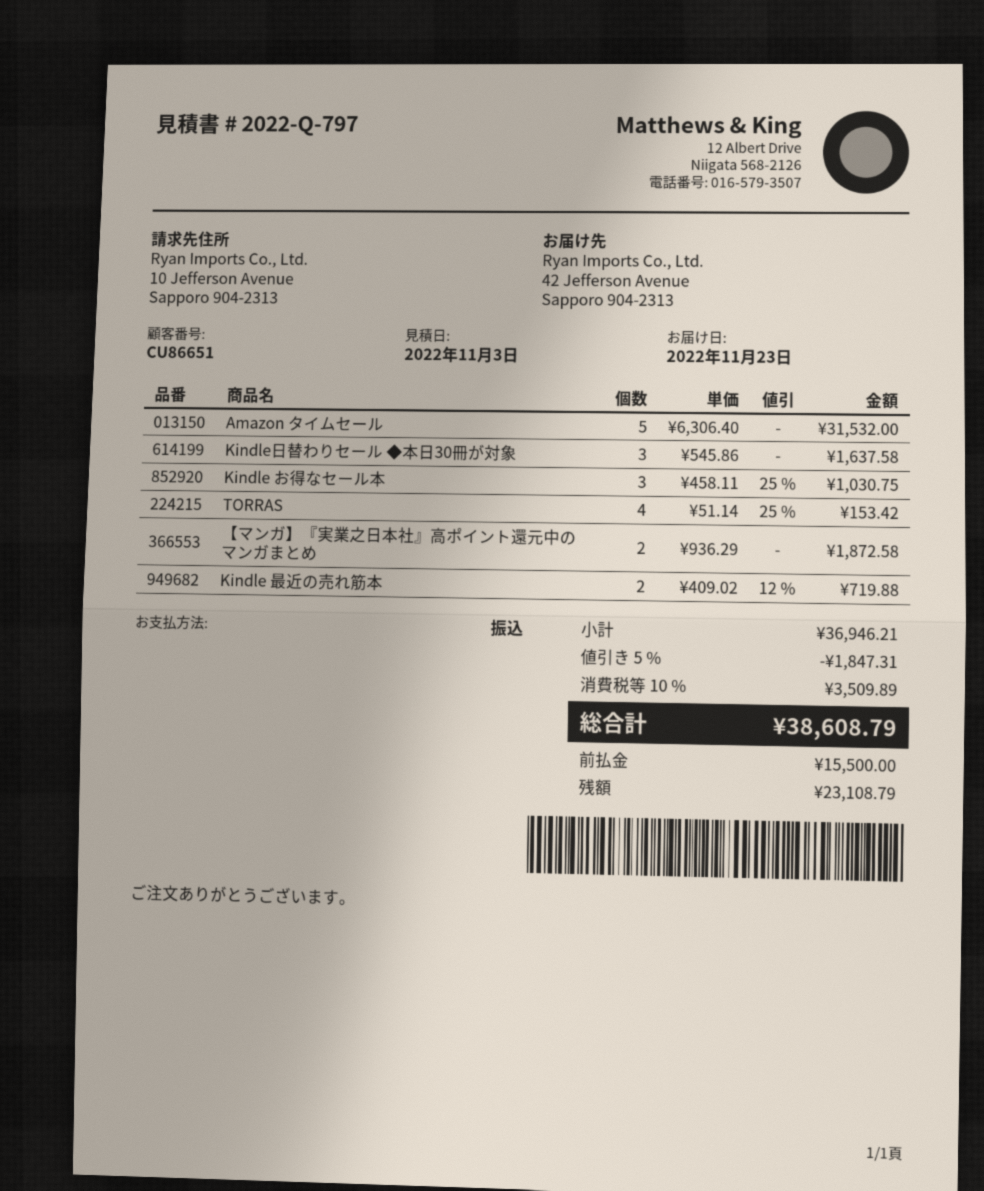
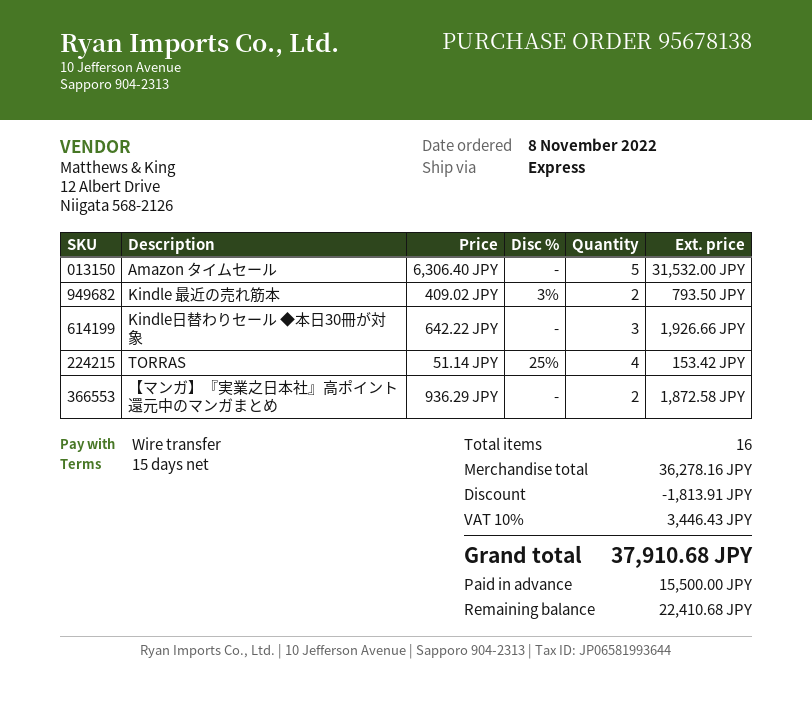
Kindle日替わりセール ◆本日30冊が対象: 3 x 545.86 = 1637.58 -> 3 x 642.22 = 1926.66
Kindle お得なセール本: 3 x 458.11 - 25% = 1030.75 -> none
Kindle 最近の売れ筋本: 2 x 409.02 - 12% = 719.88 -> 2 x 409.02 - 3% = 793.50
subtotal: 36946.21 -> 36278.16
discount: 1847.31 -> 1813.91
tax: 10% = 3509.89 -> 10% = 3446.43
total: 38608.79 -> 37910.68
balance: 23108.79 -> 22410.68

